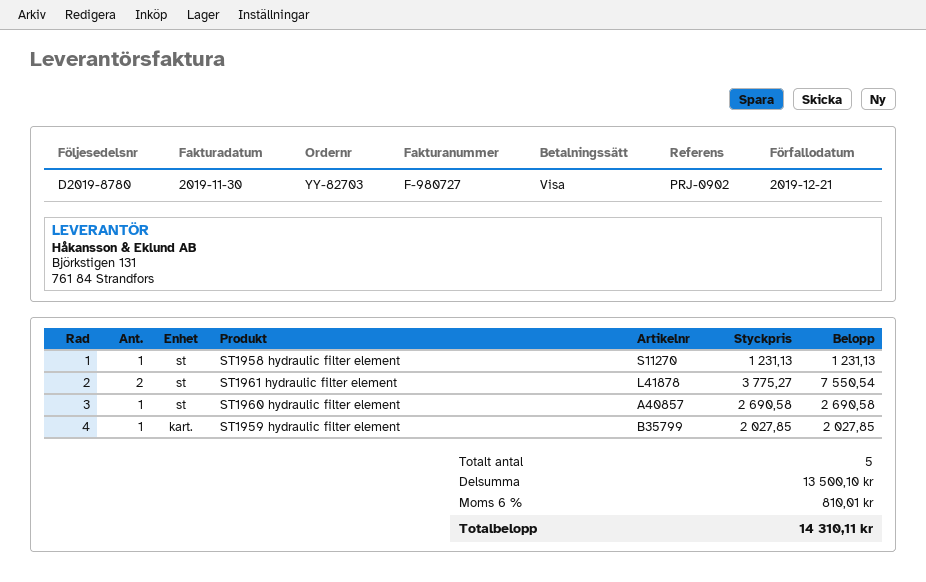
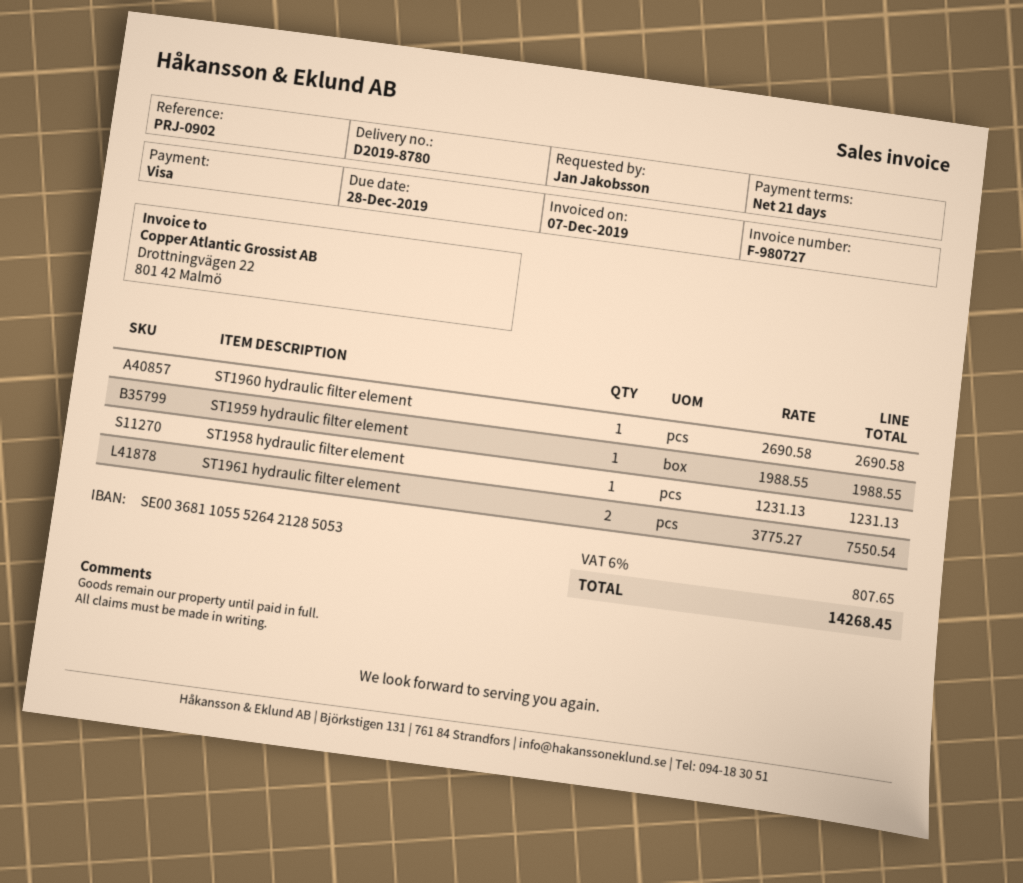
invoice date: 2019-11-30 -> 2019-12-07
due date: 2019-12-21 -> 2019-12-28
ST1959 hydraulic filter element: 1 x 2027.85 = 2027.85 -> 1 x 1988.55 = 1988.55
tax: 6% = 810.01 -> 6% = 807.65
total: 14310.11 -> 14268.45

